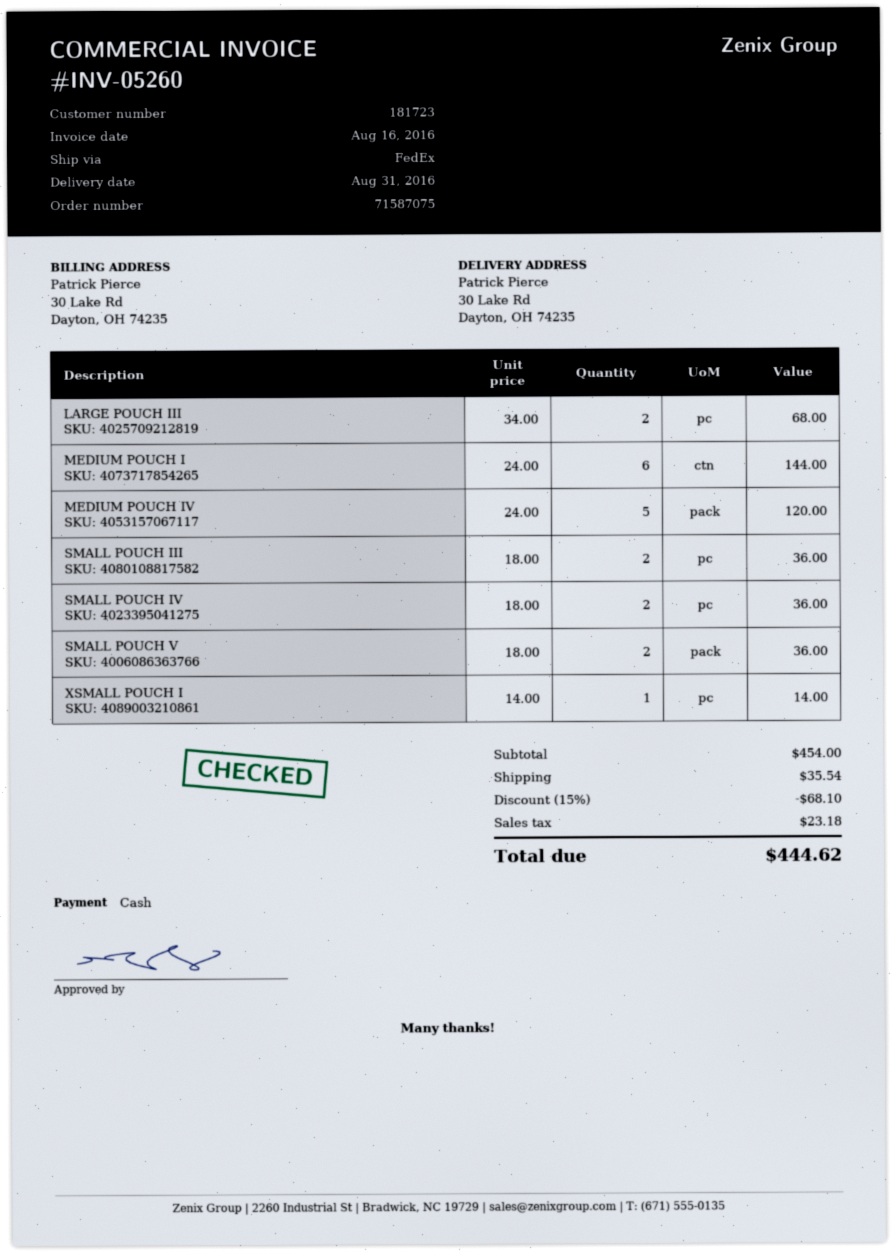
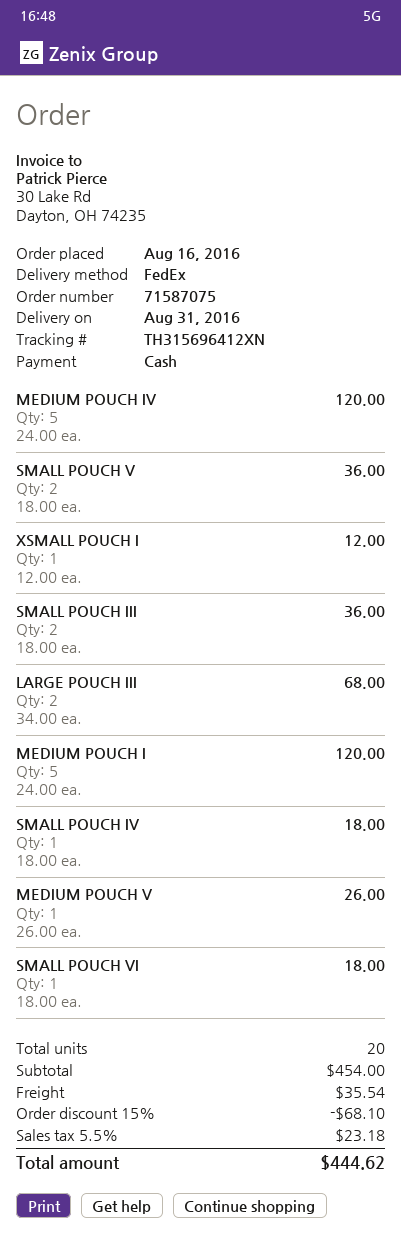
MEDIUM POUCH I: 6 x 24.00 = 144.00 -> 5 x 24.00 = 120.00
SMALL POUCH IV: 2 x 18.00 = 36.00 -> 1 x 18.00 = 18.00
XSMALL POUCH I: 1 x 14.00 = 14.00 -> 1 x 12.00 = 12.00
MEDIUM POUCH V: none -> 1 x 26.00 = 26.00
SMALL POUCH VI: none -> 1 x 18.00 = 18.00

